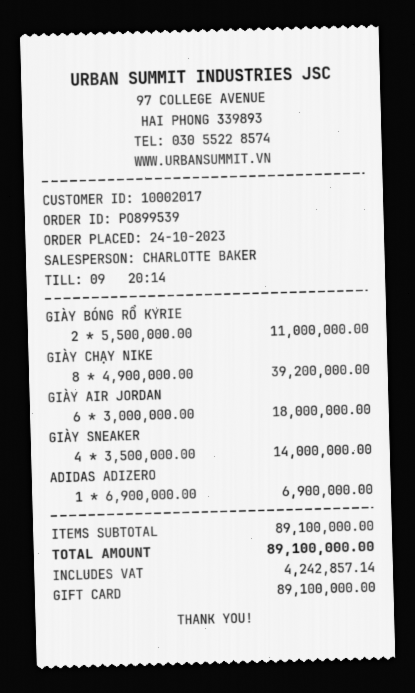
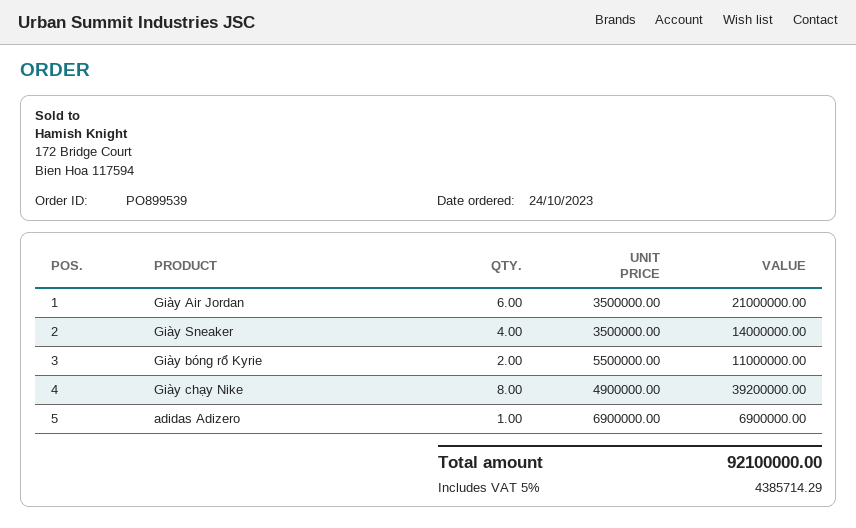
GIÀY AIR JORDAN: 6 x 3000000.00 = 18000000.00 -> 6 x 3500000.00 = 21000000.00
tax: 4242857.14 -> 4385714.29
total: 89100000.00 -> 92100000.00

